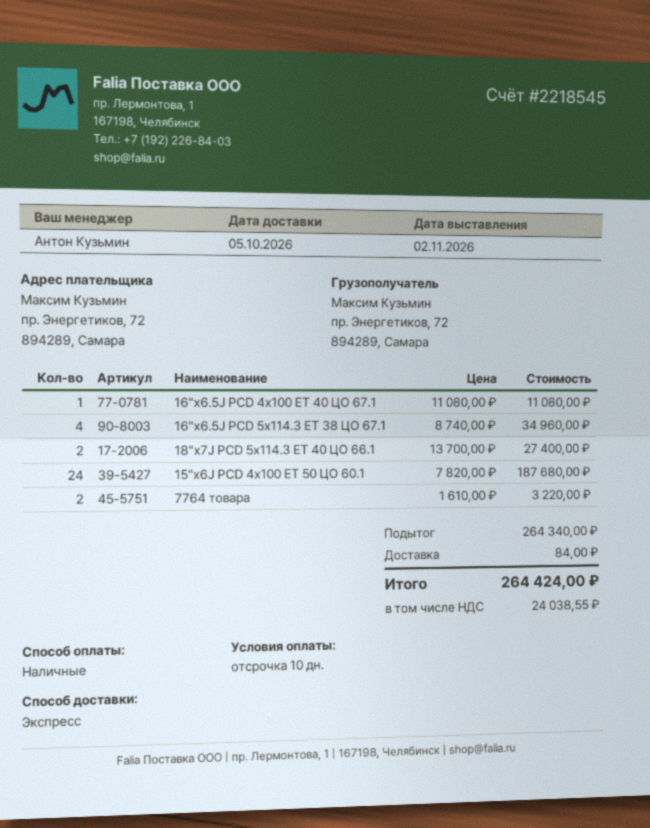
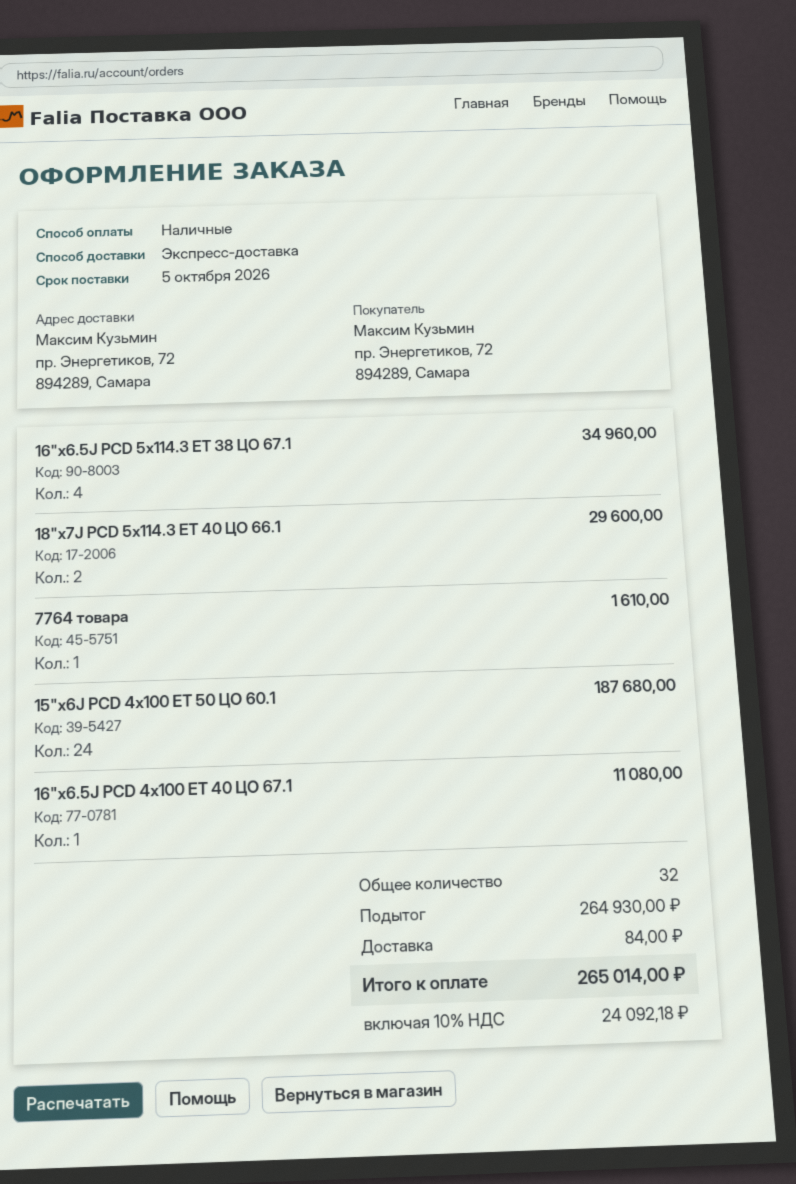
18"x7J PCD 5x114.3 ЕТ 40 ЦО 66.1: 2 for 27400.00 -> 2 for 29600.00
7764 товара: 2 for 3220.00 -> 1 for 1610.00
subtotal: 264340.00 -> 264930.00
tax: 24038.55 -> 24092.18
total: 264424.00 -> 265014.00

